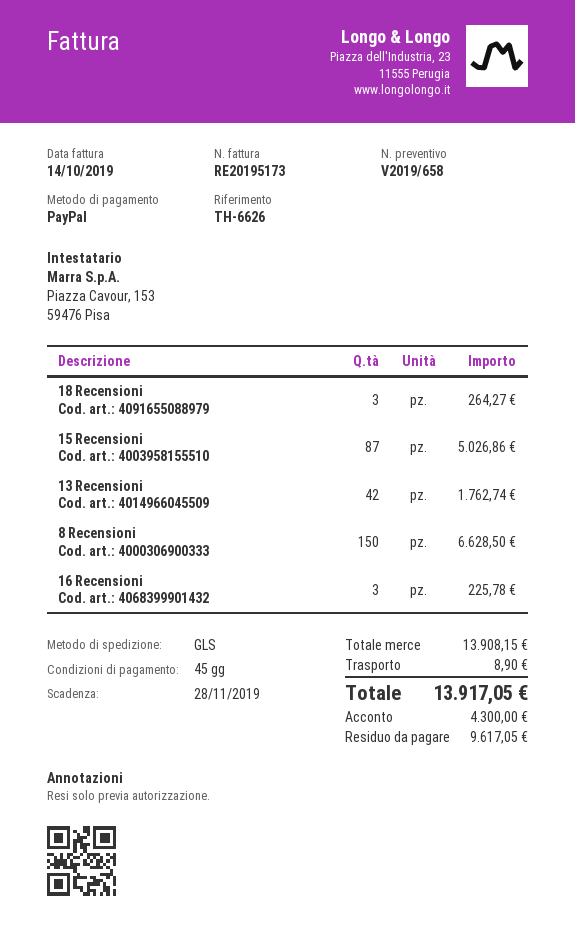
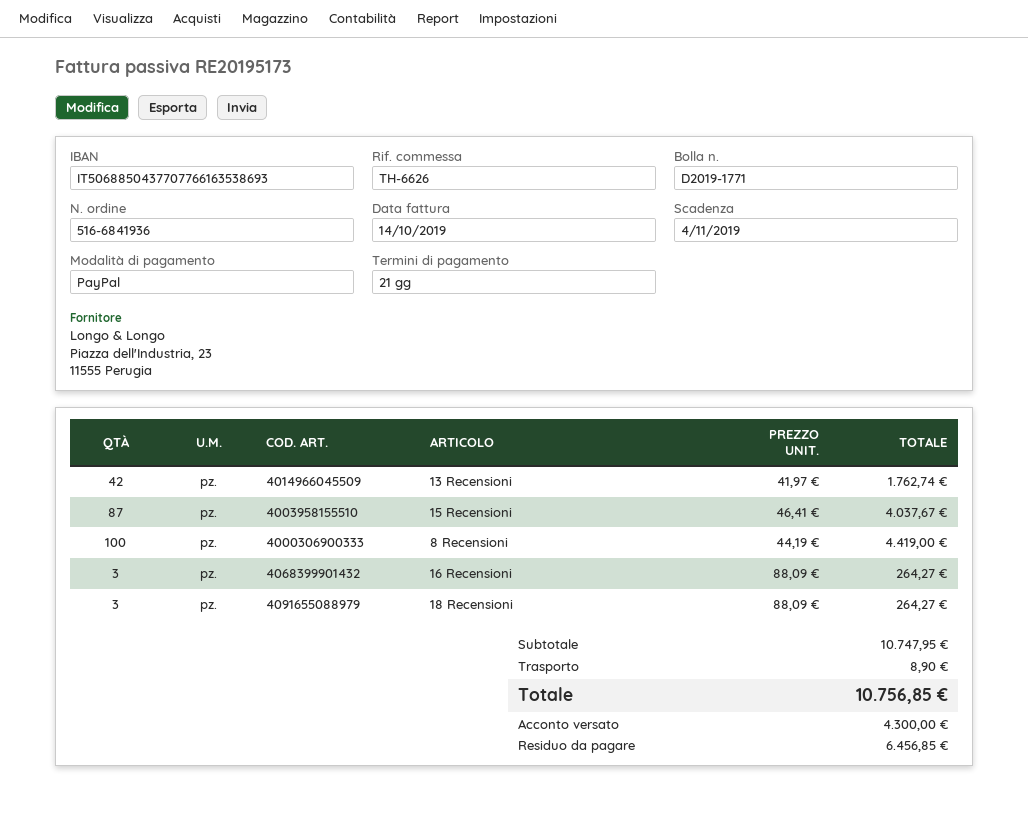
payment terms: 45 days -> 21 days
due date: 2019-11-28 -> 2019-11-04
15 Recensioni: 87 for 5026.86 -> 87 for 4037.67
8 Recensioni: 150 for 6628.50 -> 100 for 4419.00
16 Recensioni: 3 for 225.78 -> 3 for 264.27
subtotal: 13908.15 -> 10747.95
total: 13917.05 -> 10756.85
balance: 9617.05 -> 6456.85

